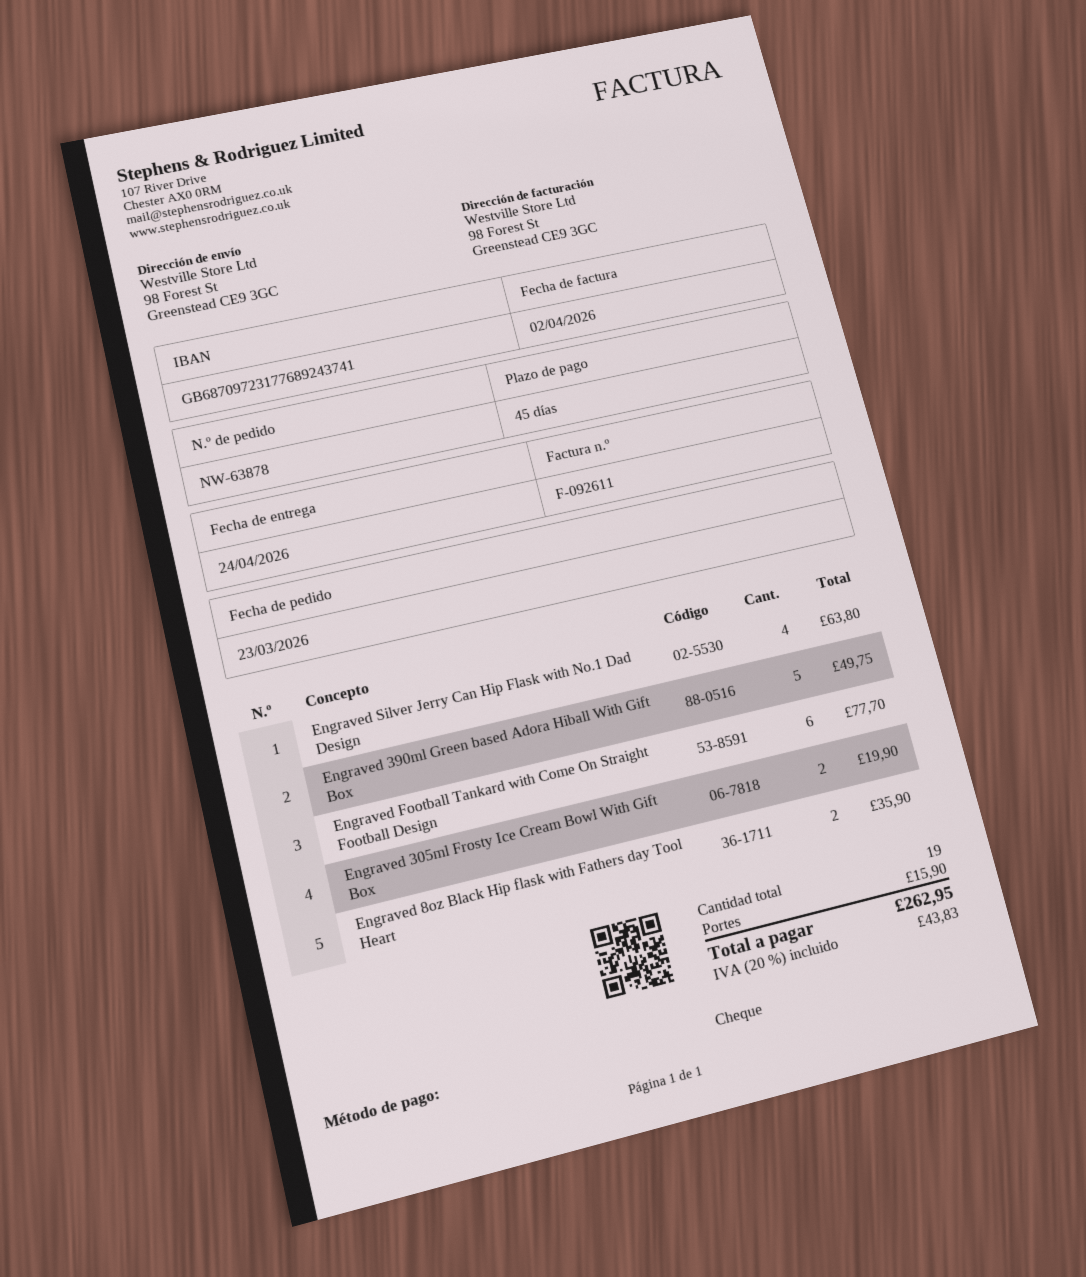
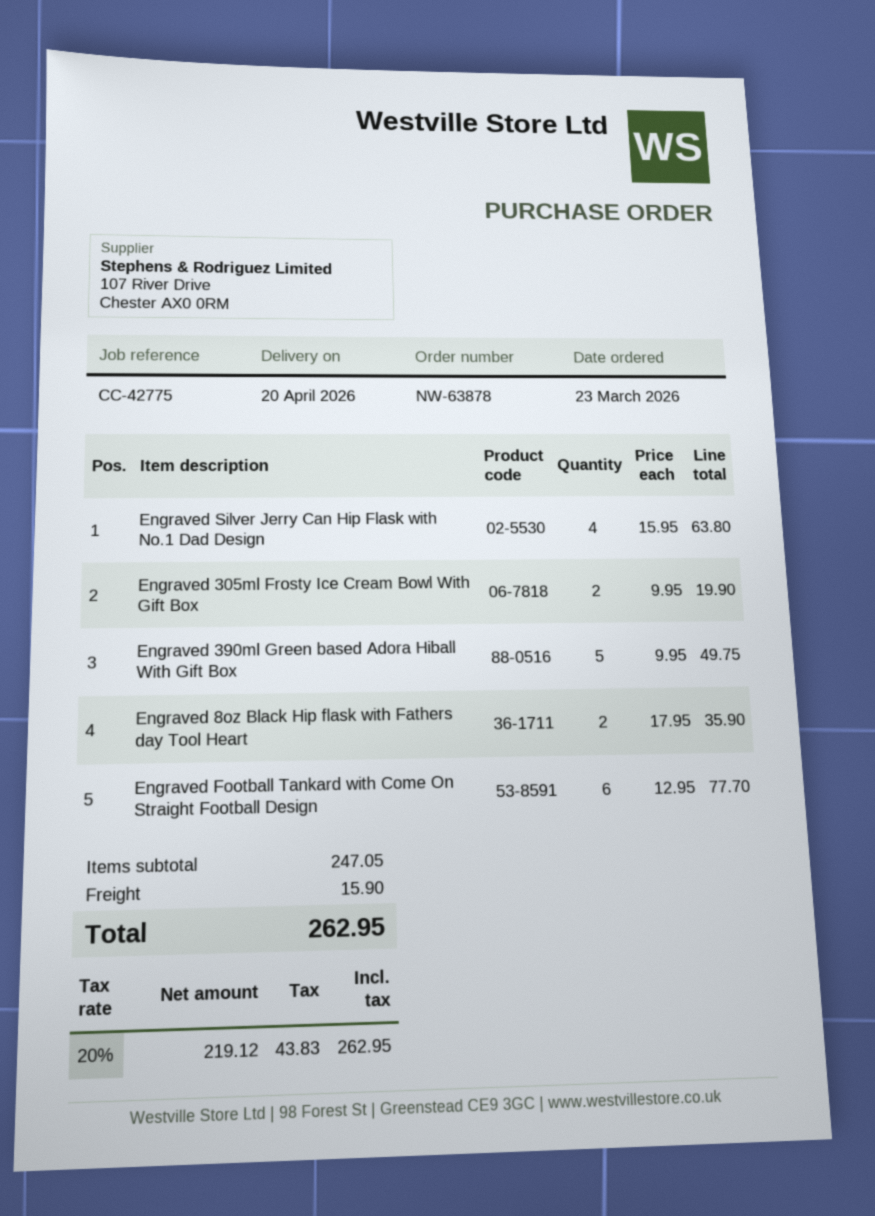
delivery date: 2026-04-24 -> 2026-04-20

